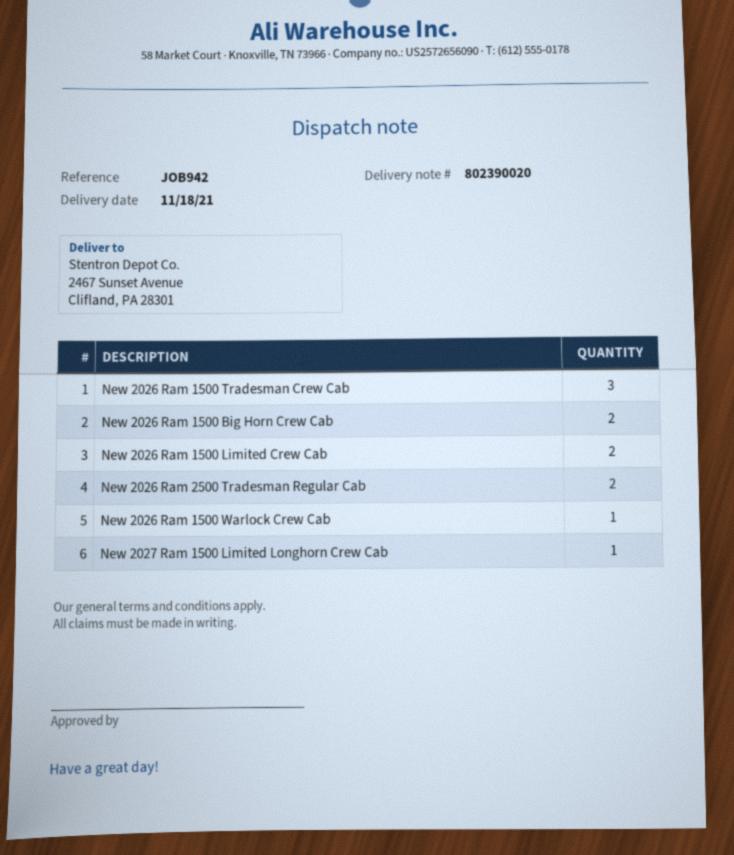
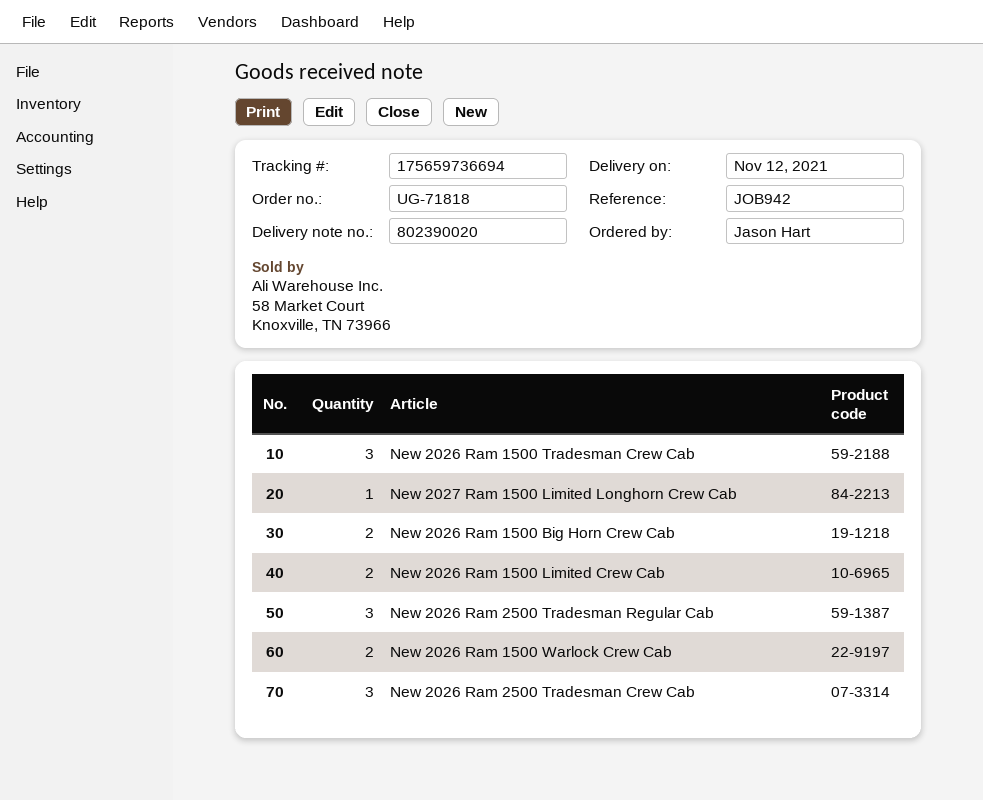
delivery date: 2021-11-18 -> 2021-11-12
New 2026 Ram 2500 Tradesman Regular Cab: 2 -> 3
New 2026 Ram 1500 Warlock Crew Cab: 1 -> 2
New 2026 Ram 2500 Tradesman Crew Cab: none -> 3

